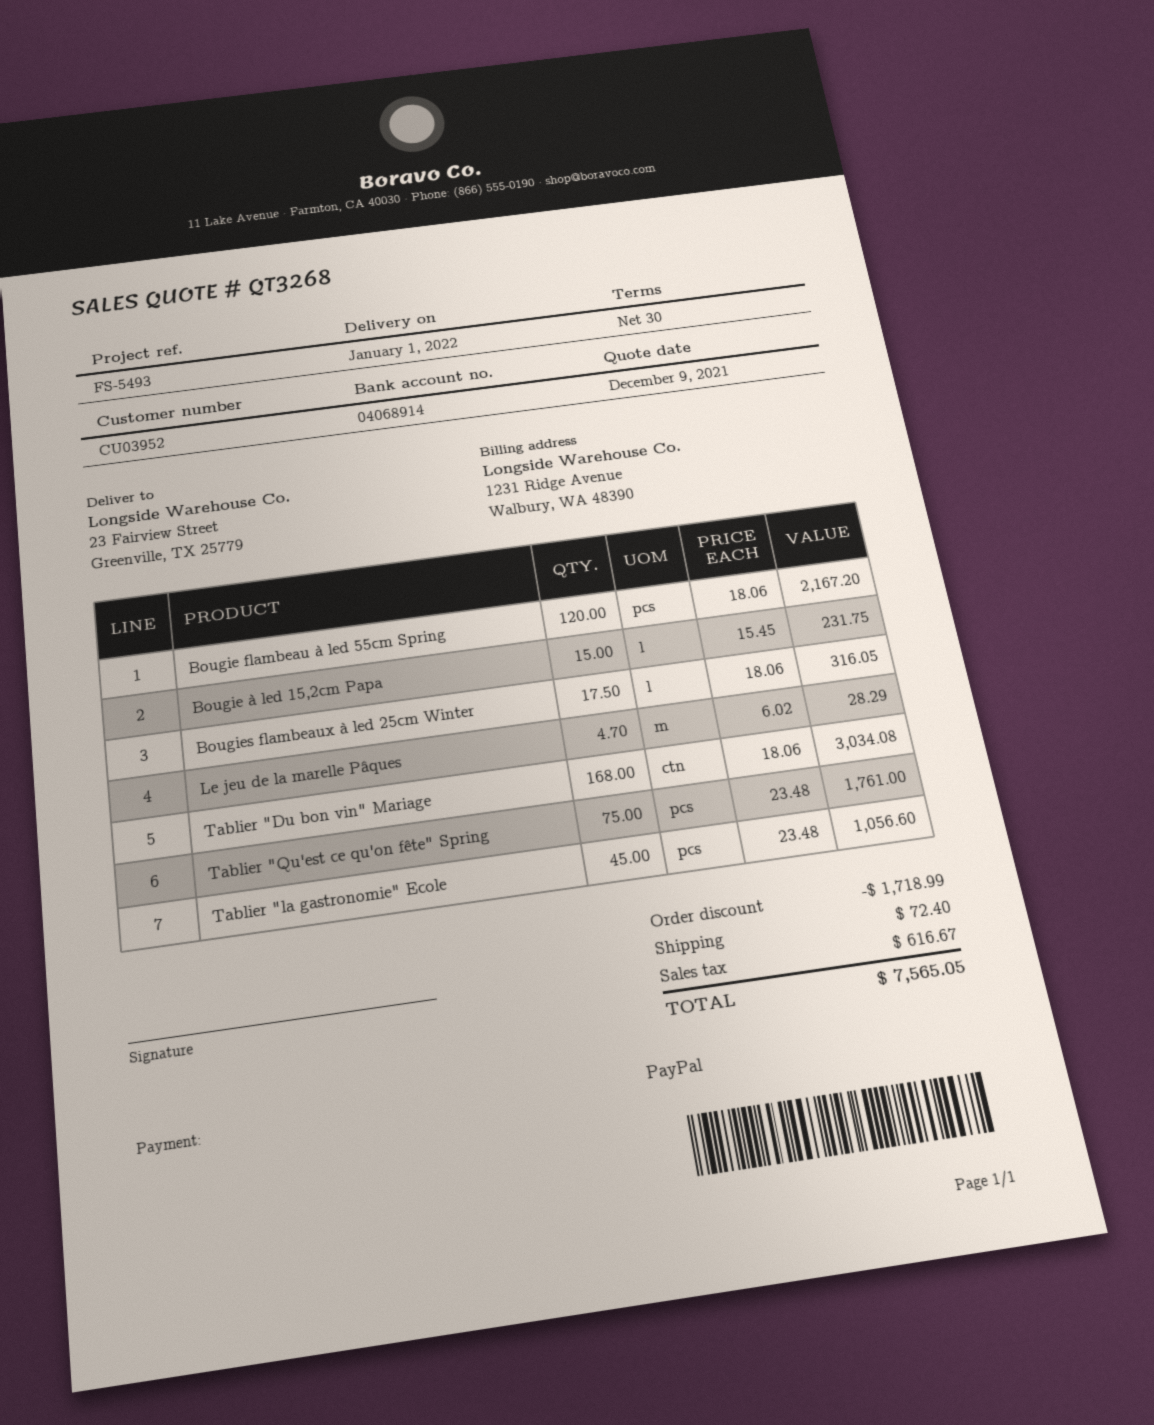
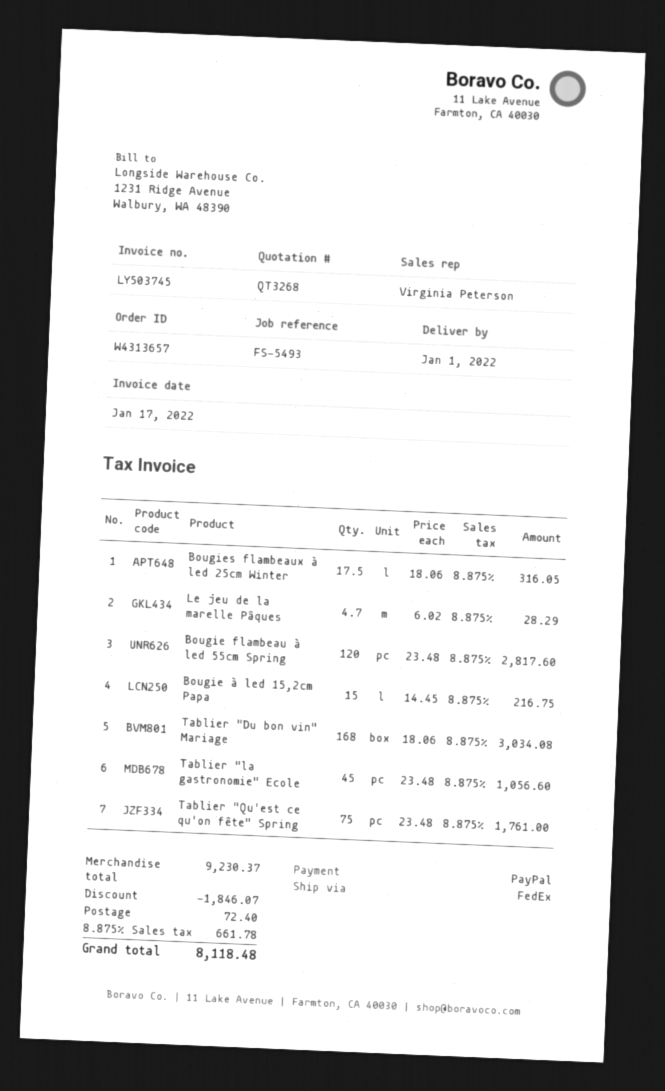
Bougie flambeau à led 55cm Spring: 120 x 18.06 = 2167.20 -> 120 x 23.48 = 2817.60
Bougie à led 15,2cm Papa: 15 x 15.45 = 231.75 -> 15 x 14.45 = 216.75
discount: 1718.99 -> 1846.07
tax: 616.67 -> 661.78
total: 7565.05 -> 8118.48

